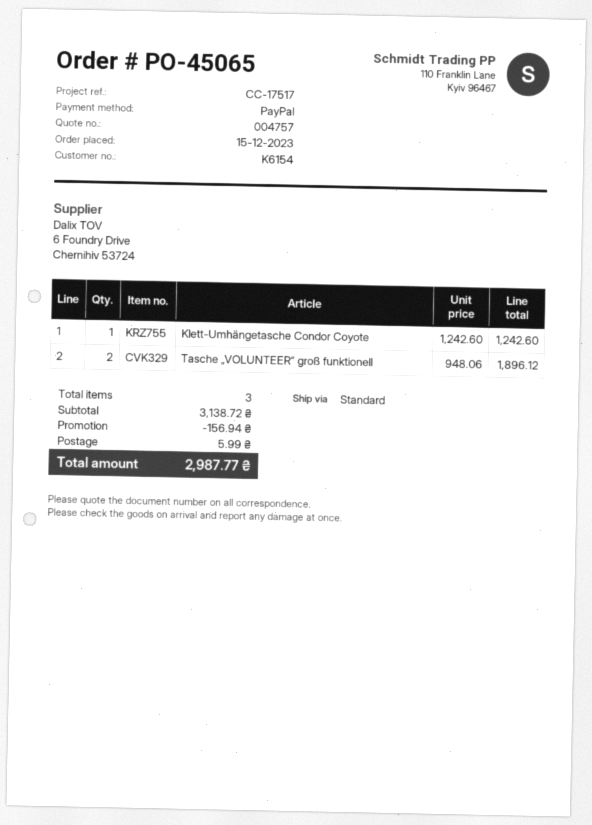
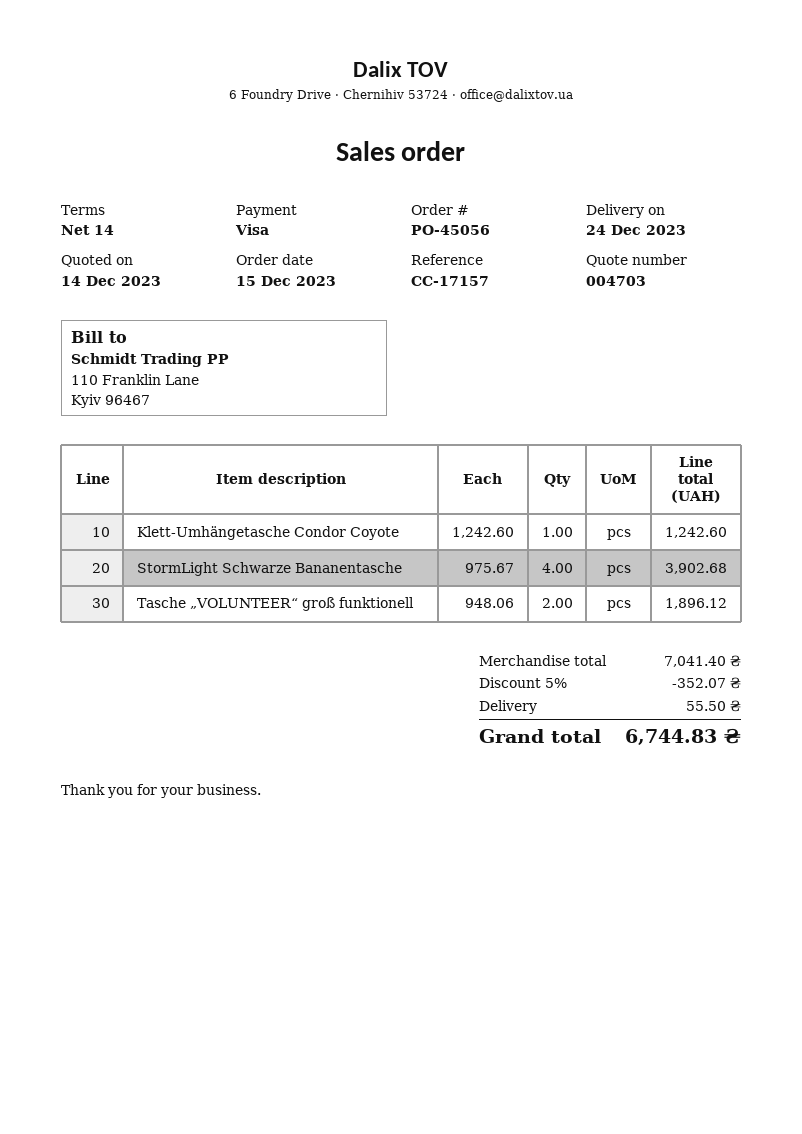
quote number: 004757 -> 004703
order number: PO-45065 -> PO-45056
reference: CC-17517 -> CC-17157
payment method: PayPal -> Visa
StormLight Schwarze Bananentasche: none -> 4 x 975.67 = 3902.68
subtotal: 3138.72 -> 7041.40
discount: 156.94 -> 352.07
shipping: 5.99 -> 55.50
total: 2987.77 -> 6744.83

